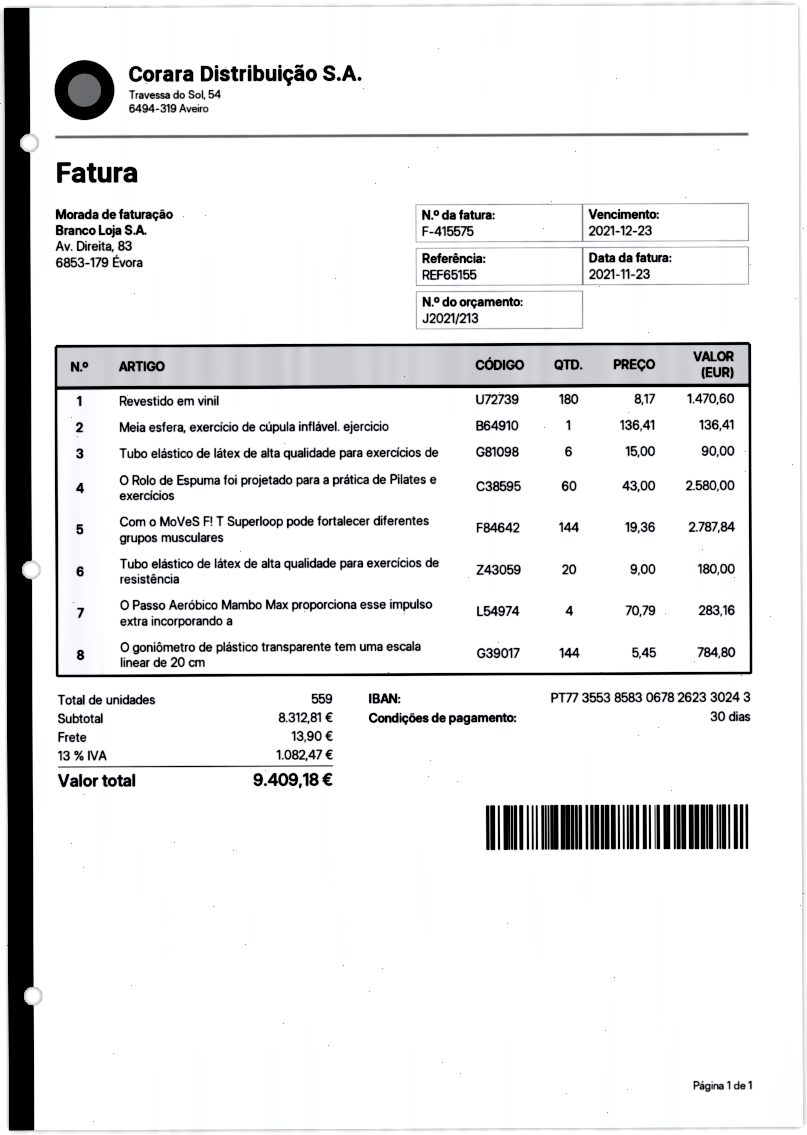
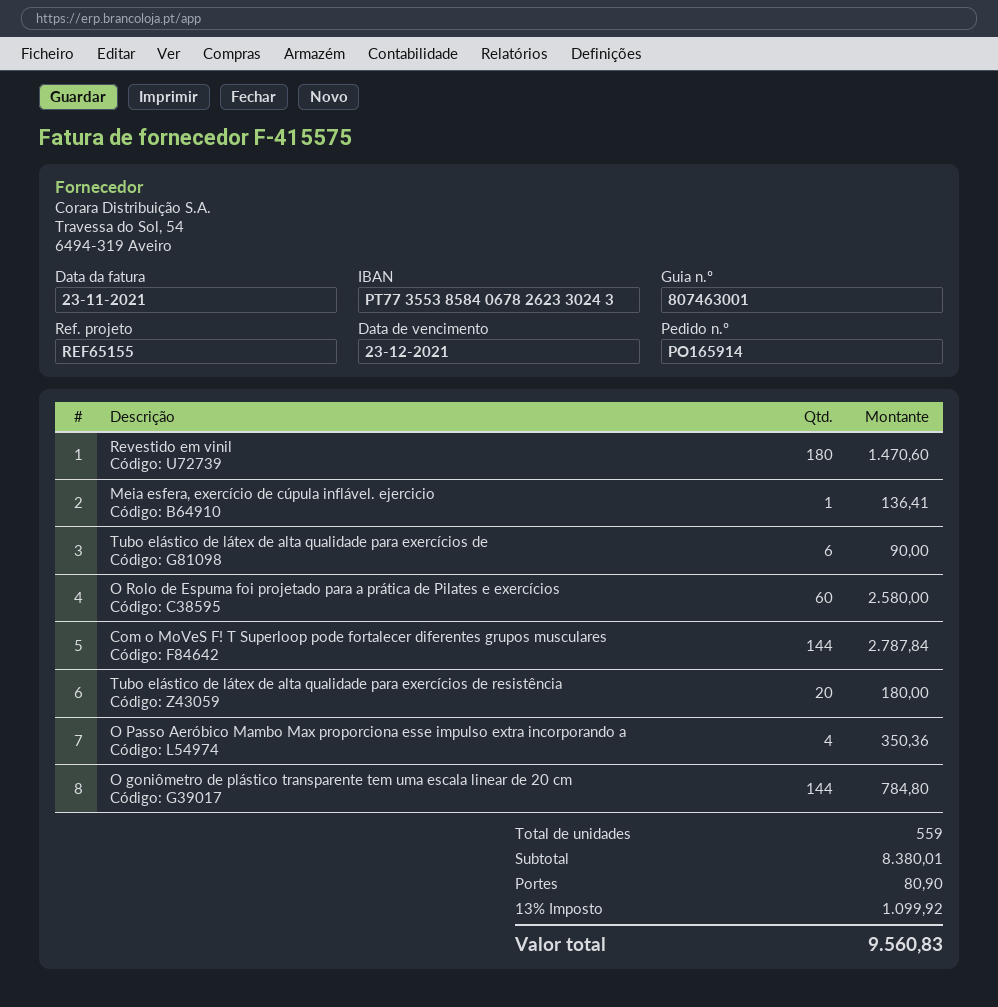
bank account: PT77355385830678262330243 -> PT77355385840678262330243
O Passo Aeróbico Mambo Max proporciona esse impulso extra incorporando a: 4 for 283.16 -> 4 for 350.36
subtotal: 8312.81 -> 8380.01
shipping: 13.90 -> 80.90
tax: 13% = 1082.47 -> 13% = 1099.92
total: 9409.18 -> 9560.83

